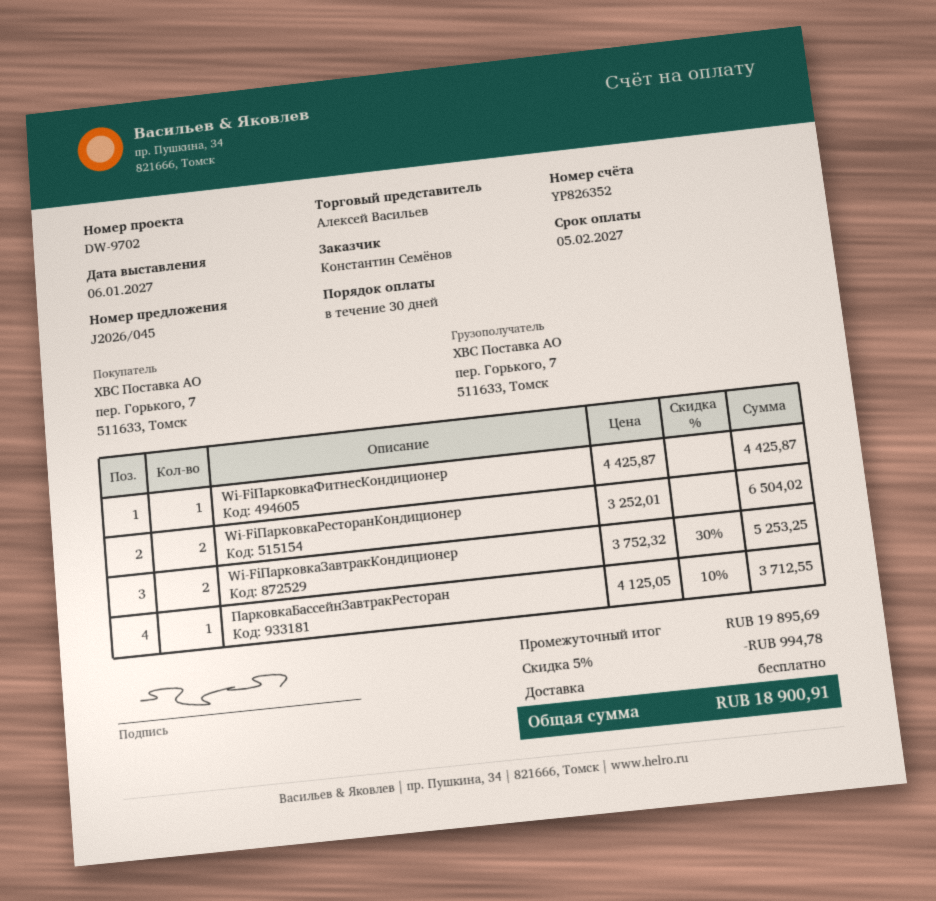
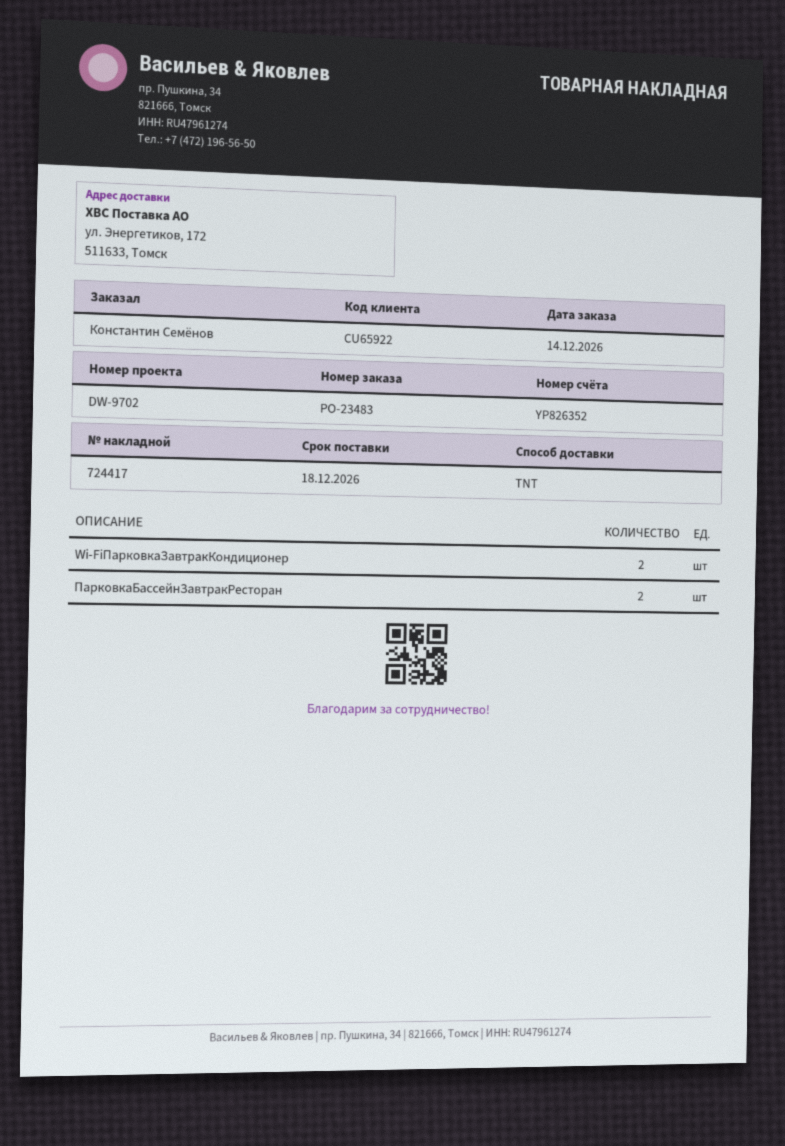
ship to: пер. Горького, 7, 511633, Томск -> ул. Энергетиков, 172, 511633, Томск
Wi-FiПарковкаФитнесКондиционер: 1 -> none
Wi-FiПарковкаРесторанКондиционер: 2 -> none
ПарковкаБассейнЗавтракРесторан: 1 -> 2

